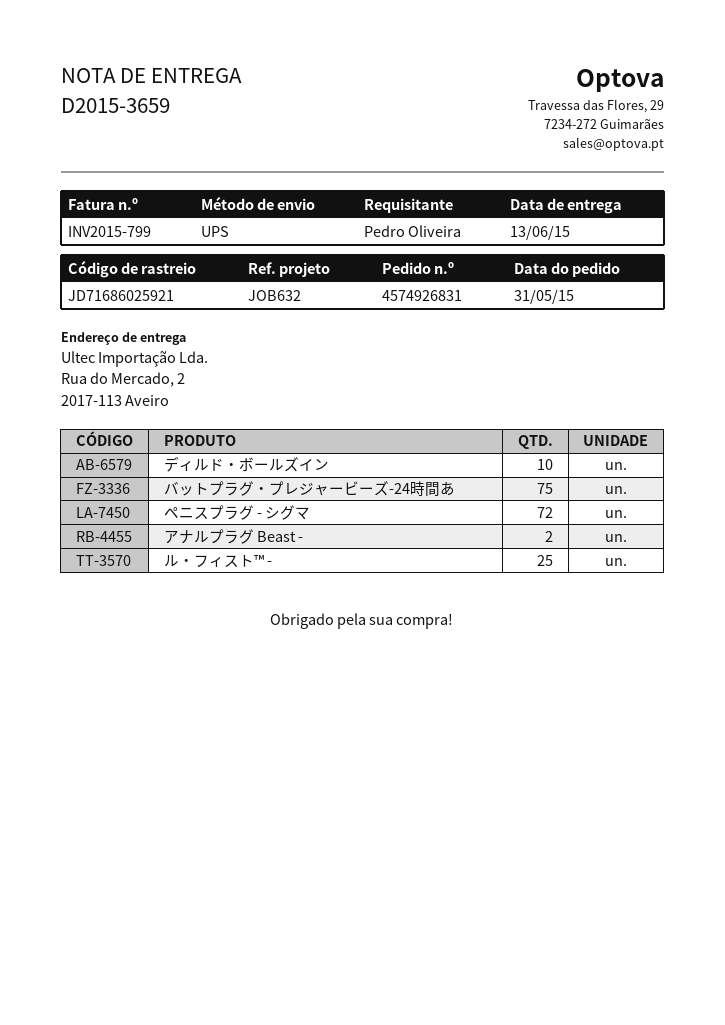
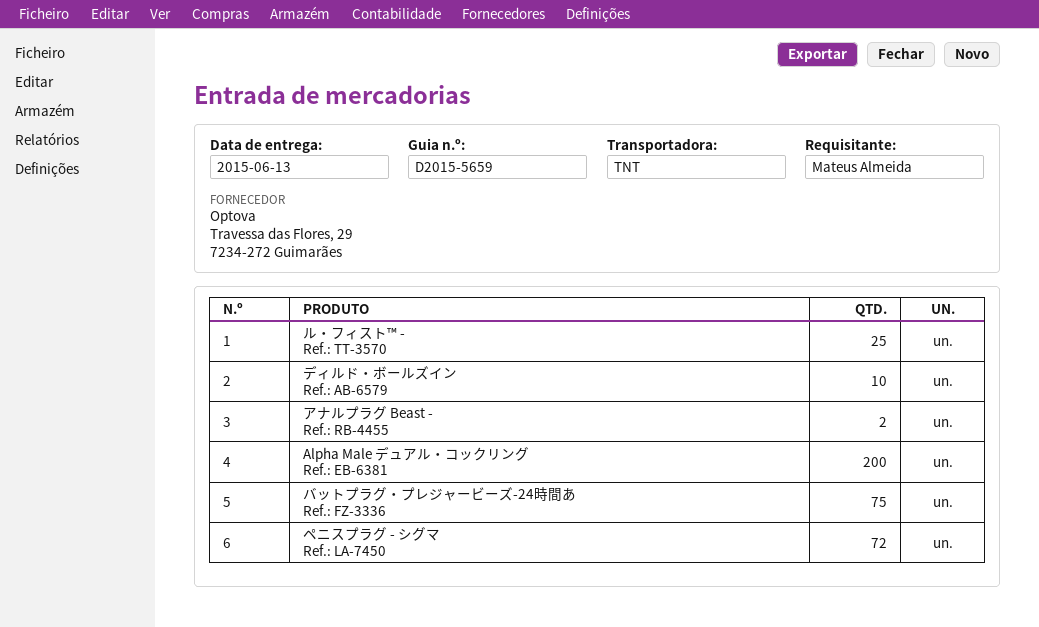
delivery note number: D2015-3659 -> D2015-5659
ordered by: Pedro Oliveira -> Mateus Almeida
shipping method: UPS -> TNT
Alpha Male デュアル・コックリング: none -> 200

